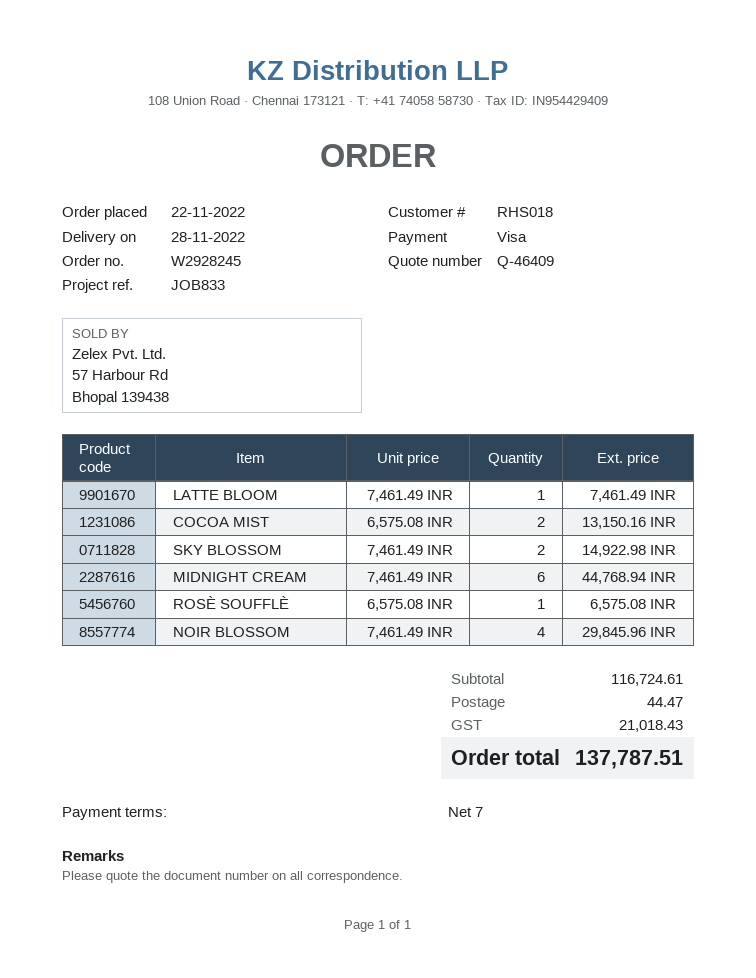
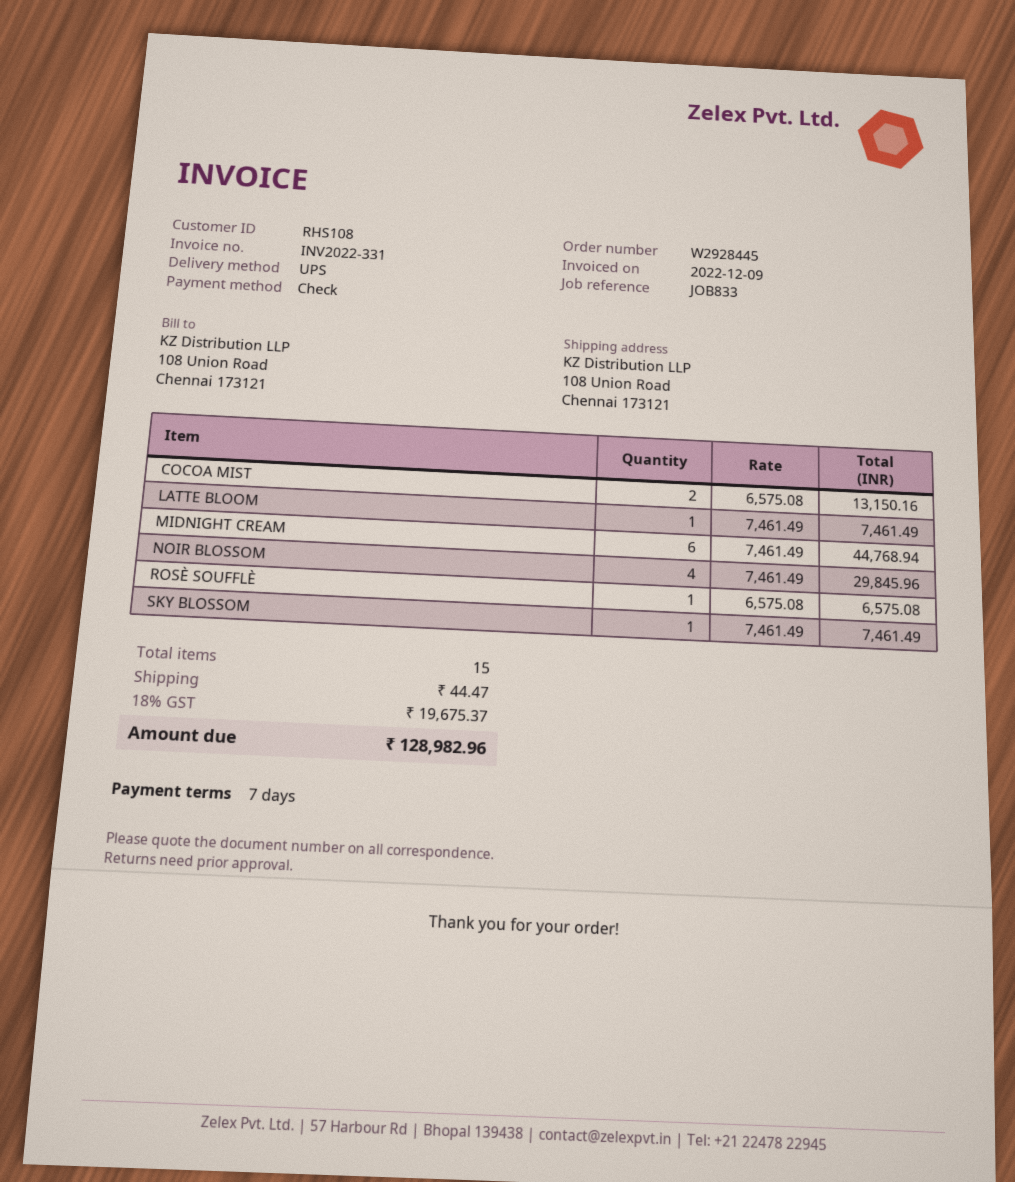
order number: W2928245 -> W2928445
customer number: RHS018 -> RHS108
payment method: Visa -> cheque
SKY BLOSSOM: 2 x 7461.49 = 14922.98 -> 1 x 7461.49 = 7461.49
tax: 21018.43 -> 19675.37
total: 137787.51 -> 128982.96

